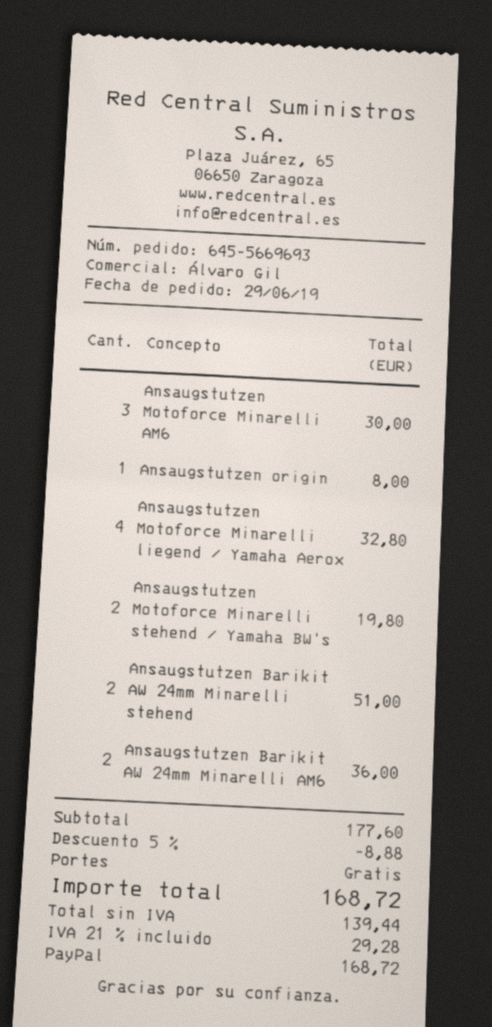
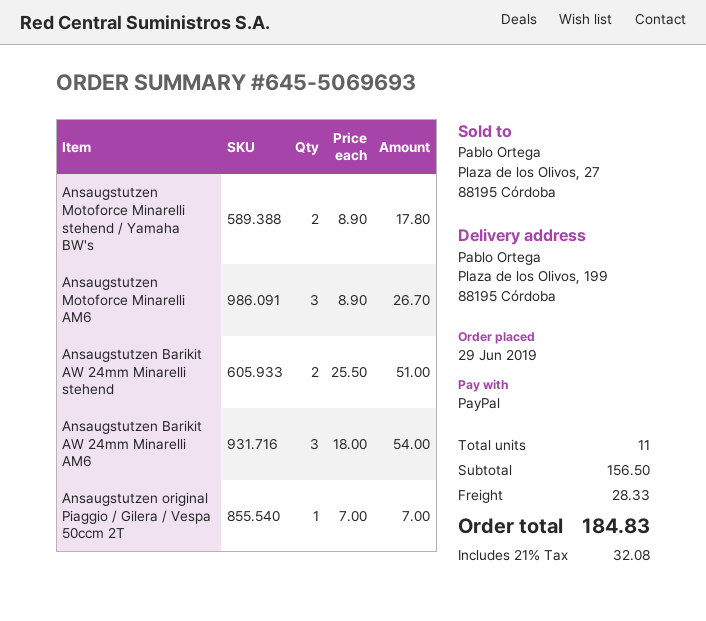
order number: 645-5669693 -> 645-5069693
Ansaugstutzen Motoforce Minarelli AM6: 3 for 30.00 -> 3 for 26.70
Ansaugstutzen origin: 1 for 8.00 -> 1 for 7.00
Ansaugstutzen Motoforce Minarelli liegend / Yamaha Aerox: 4 for 32.80 -> none
Ansaugstutzen Motoforce Minarelli stehend / Yamaha BW's: 2 for 19.80 -> 2 for 17.80
Ansaugstutzen Barikit AW 24mm Minarelli AM6: 2 for 36.00 -> 3 for 54.00
subtotal: 177.60 -> 156.50
discount: 5% = 8.88 -> none
shipping: 0.00 -> 28.33
tax: 21% = 29.28 -> 21% = 32.08
total: 168.72 -> 184.83

